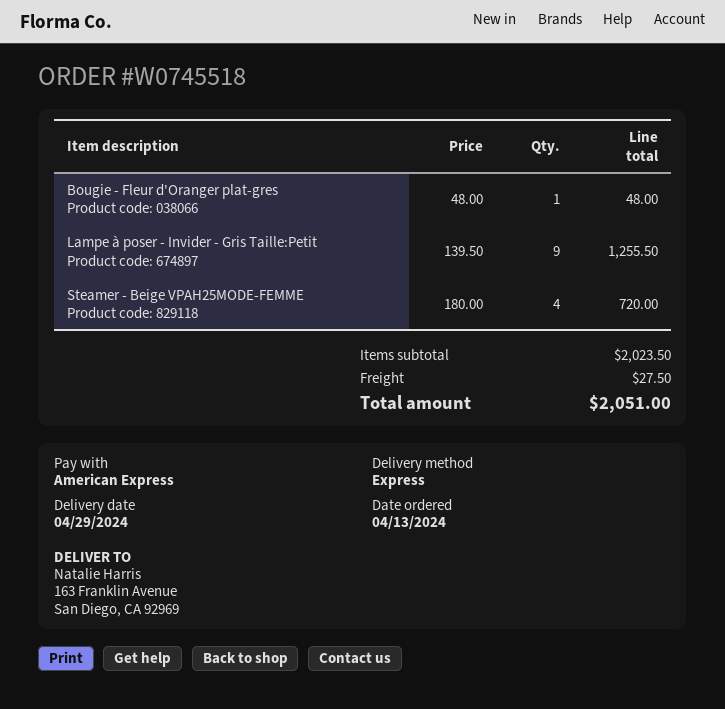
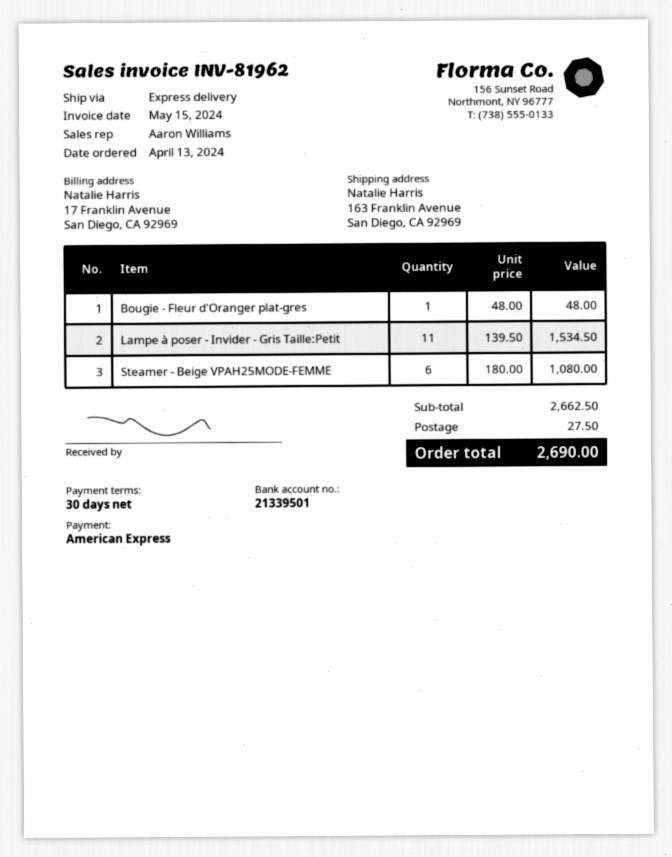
Lampe à poser - Invider - Gris Taille:Petit: 9 x 139.50 = 1255.50 -> 11 x 139.50 = 1534.50
Steamer - Beige VPAH25MODE-FEMME: 4 x 180.00 = 720.00 -> 6 x 180.00 = 1080.00
subtotal: 2023.50 -> 2662.50
total: 2051.00 -> 2690.00

